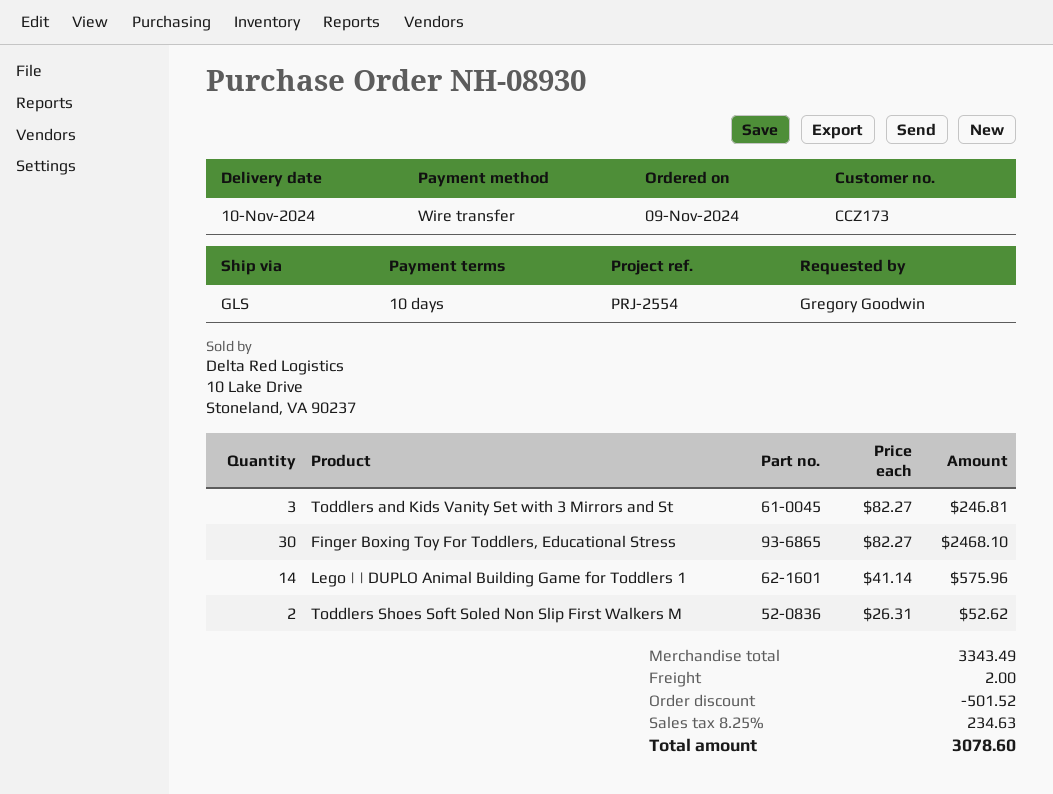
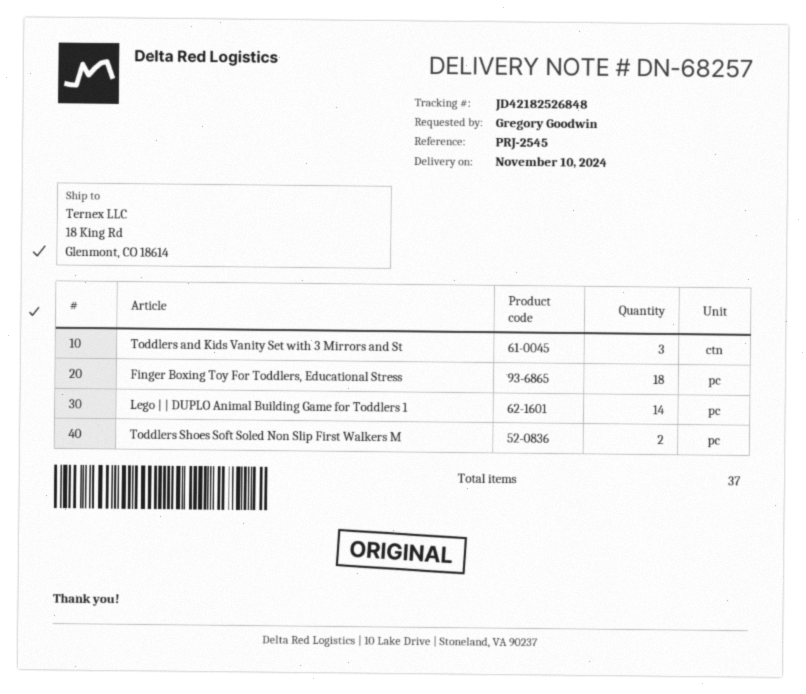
reference: PRJ-2554 -> PRJ-2545
Finger Boxing Toy For Toddlers, Educational Stress: 30 -> 18

